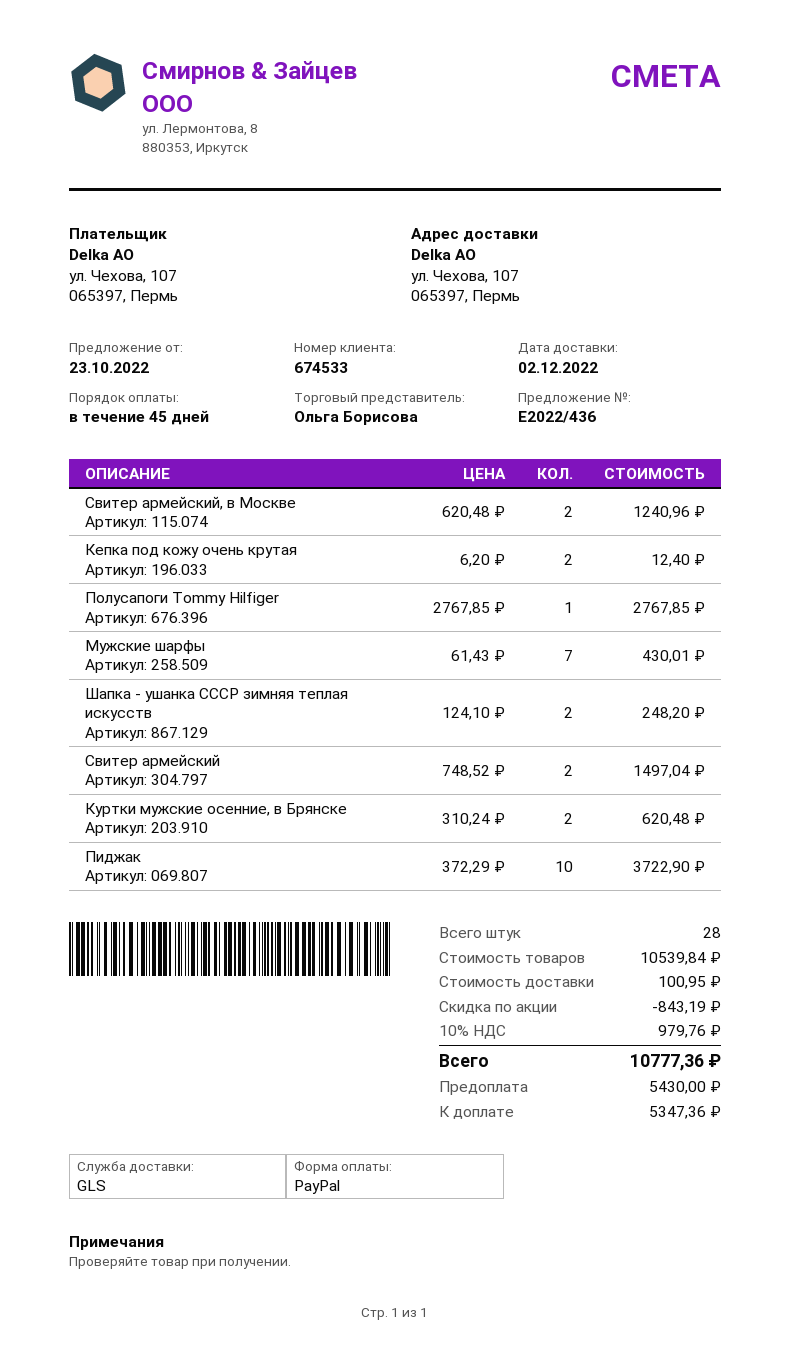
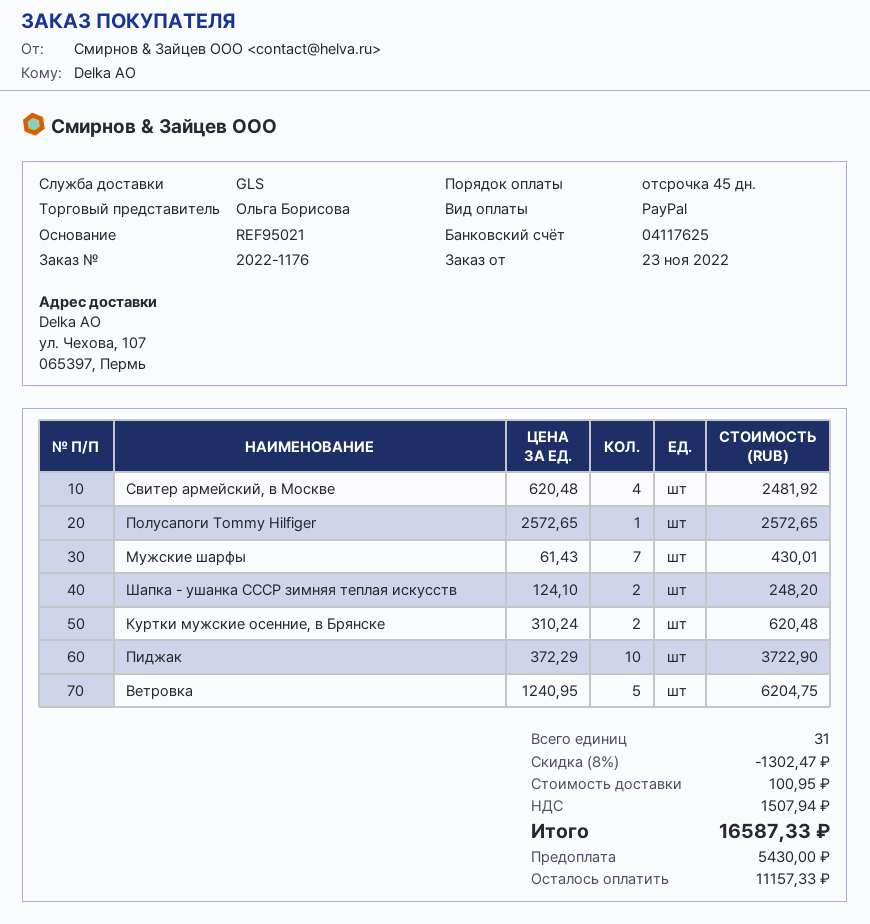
Свитер армейский, в Москве: 2 x 620.48 = 1240.96 -> 4 x 620.48 = 2481.92
Кепка под кожу очень крутая: 2 x 6.20 = 12.40 -> none
Полусапоги Tommy Hilfiger: 1 x 2767.85 = 2767.85 -> 1 x 2572.65 = 2572.65
Свитер армейский: 2 x 748.52 = 1497.04 -> none
Ветровка: none -> 5 x 1240.95 = 6204.75
total quantity: 28 -> 31
discount: 843.19 -> 1302.47
tax: 979.76 -> 1507.94
total: 10777.36 -> 16587.33
balance: 5347.36 -> 11157.33

